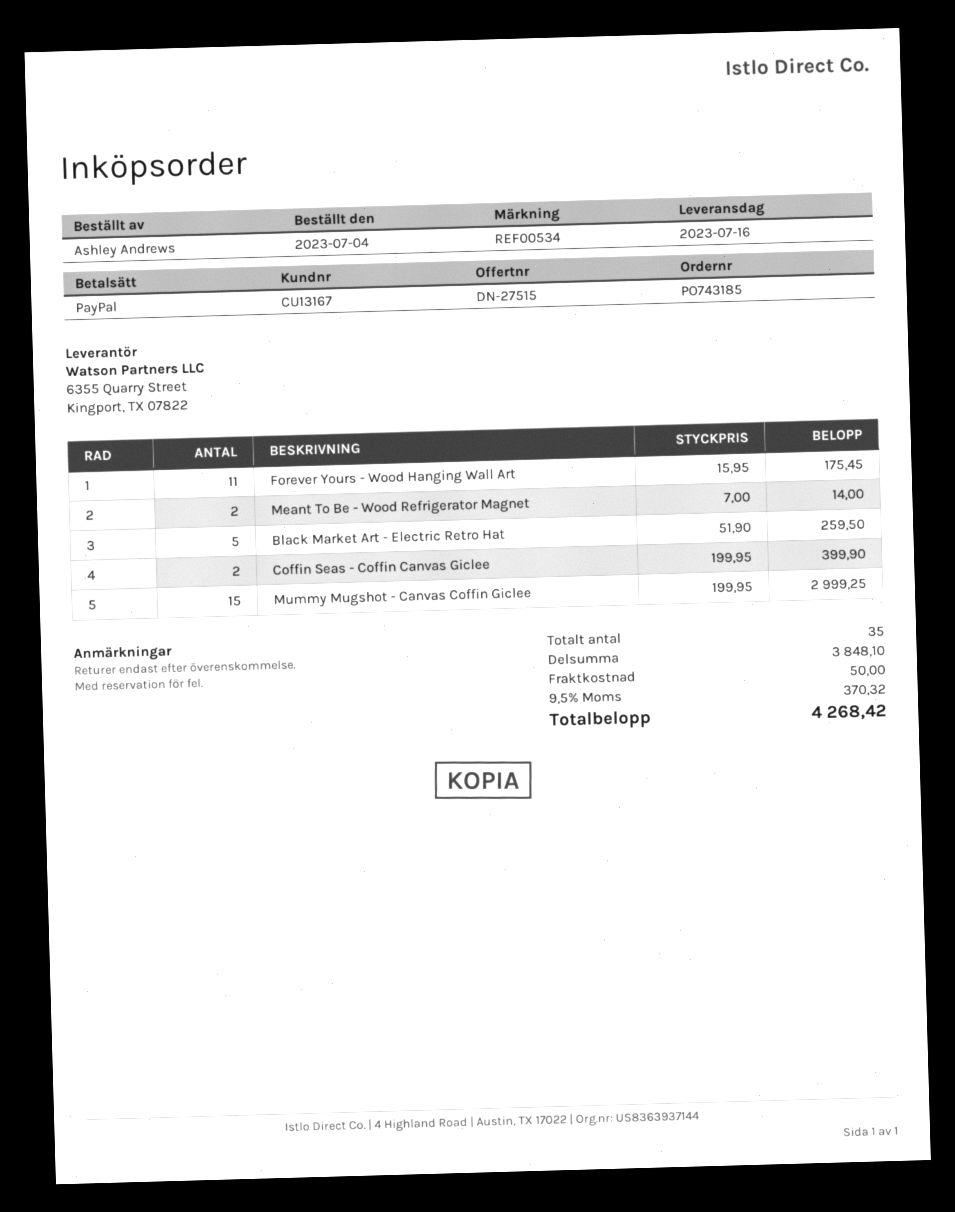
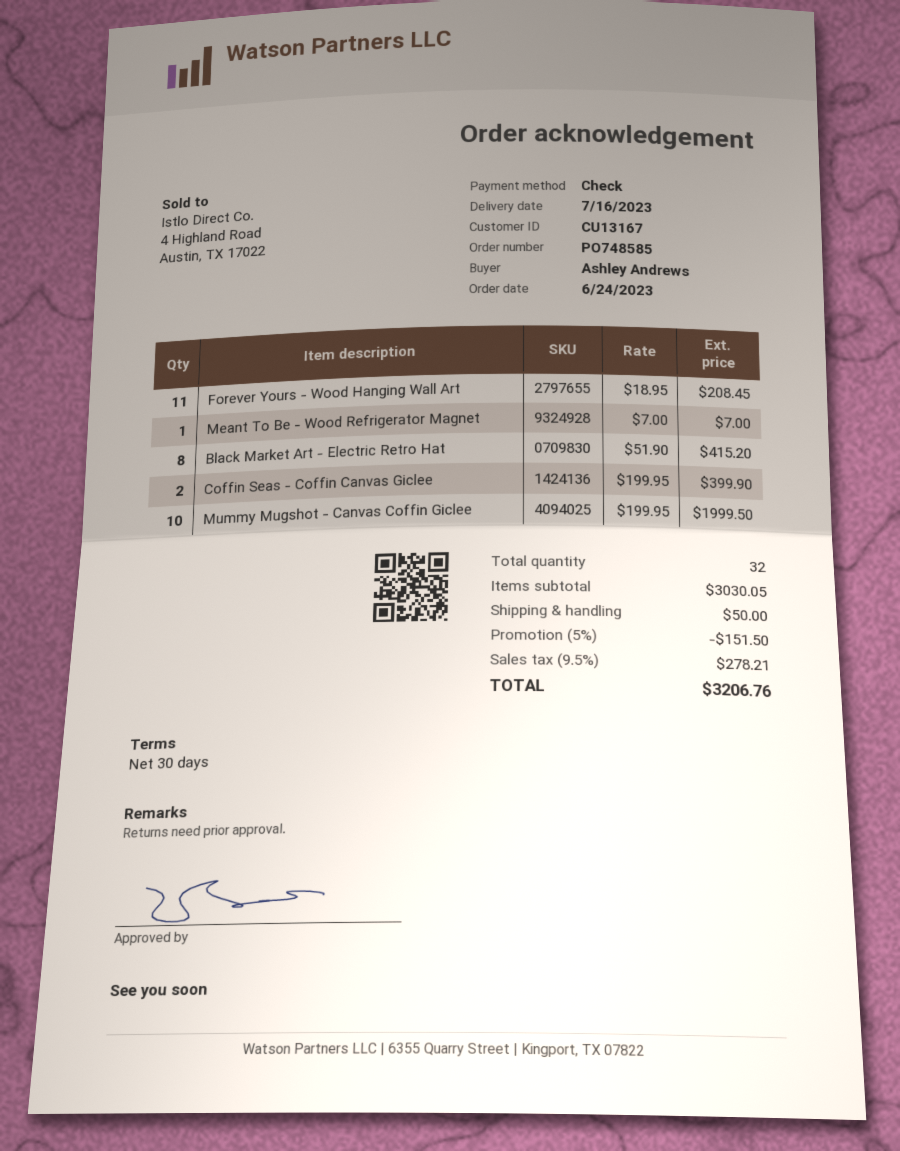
order number: PO743185 -> PO748585
order date: 2023-07-04 -> 2023-06-24
payment method: PayPal -> cheque
Forever Yours - Wood Hanging Wall Art: 11 x 15.95 = 175.45 -> 11 x 18.95 = 208.45
Meant To Be - Wood Refrigerator Magnet: 2 x 7.00 = 14.00 -> 1 x 7.00 = 7.00
Black Market Art - Electric Retro Hat: 5 x 51.90 = 259.50 -> 8 x 51.90 = 415.20
Mummy Mugshot - Canvas Coffin Giclee: 15 x 199.95 = 2999.25 -> 10 x 199.95 = 1999.50
total quantity: 35 -> 32
subtotal: 3848.10 -> 3030.05
discount: none -> 5% = 151.50
tax: 9.5% = 370.32 -> 9.5% = 278.21
total: 4268.42 -> 3206.76

